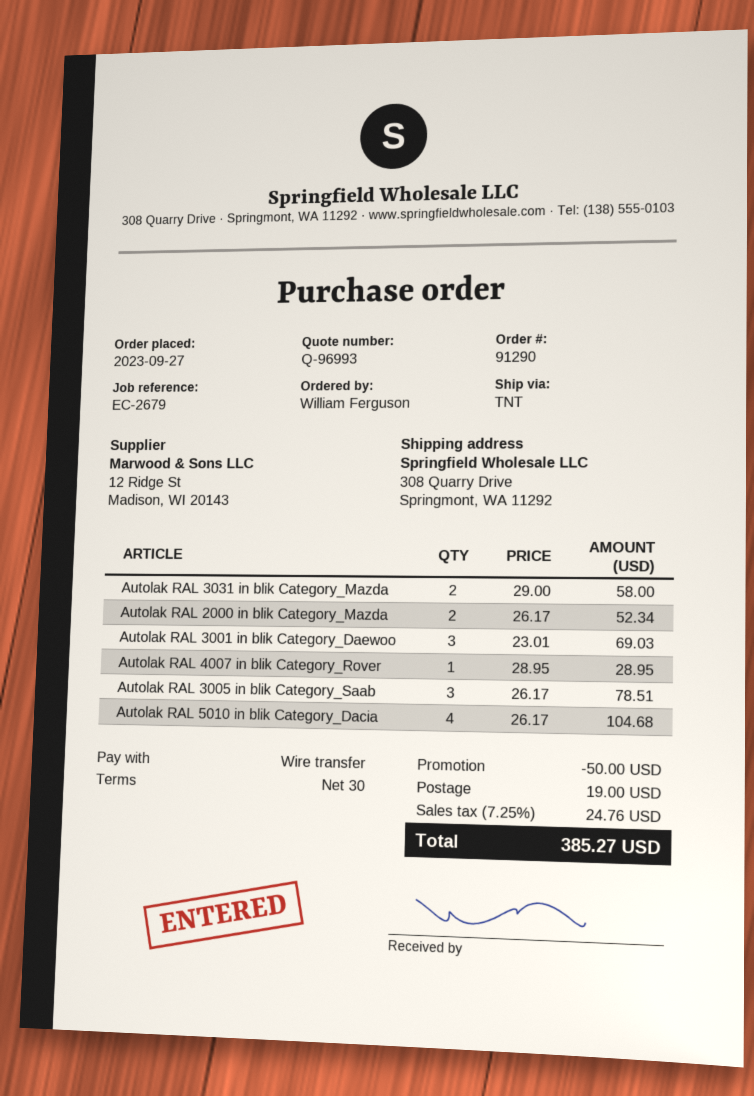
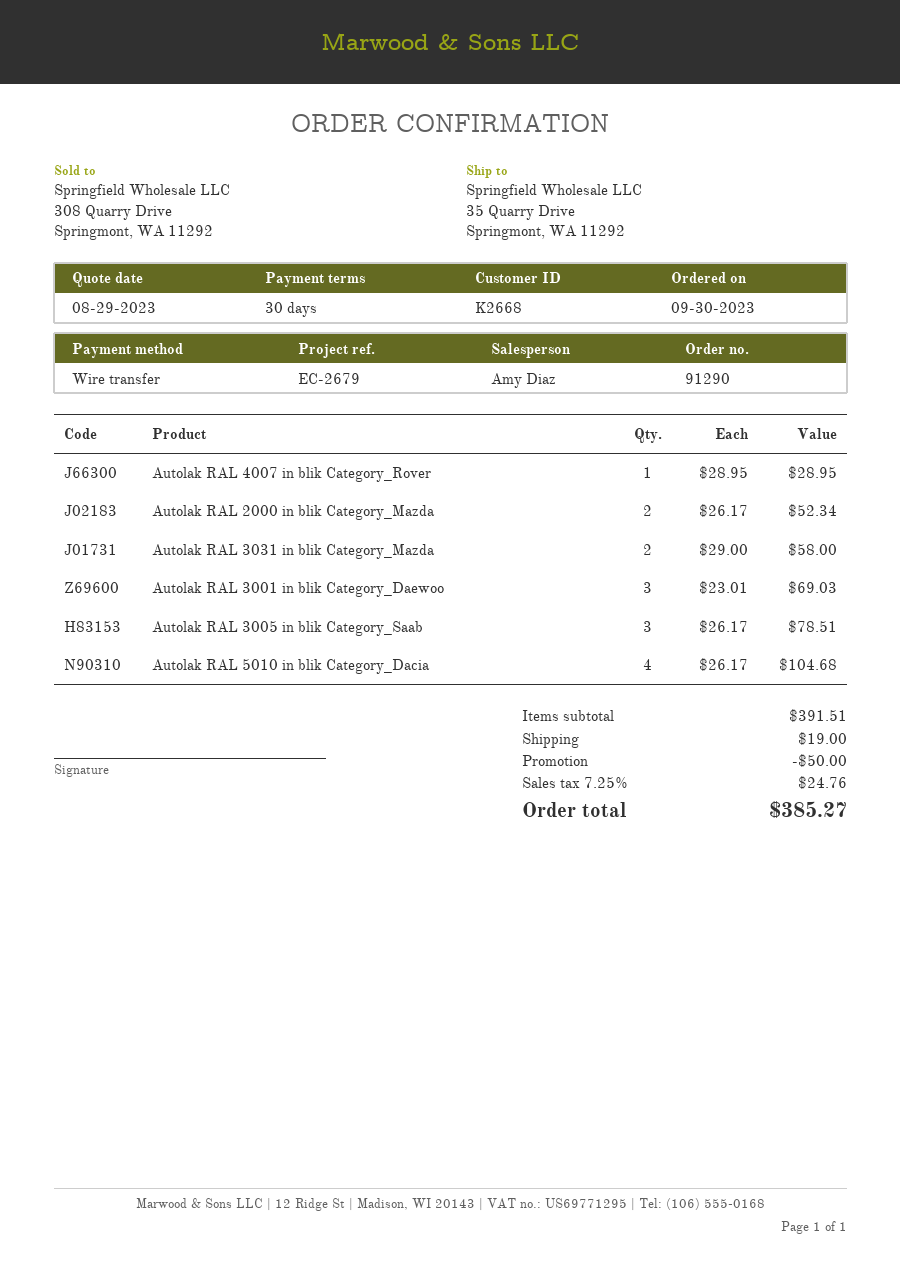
order date: 2023-09-27 -> 2023-09-30
ship to: 308 Quarry Drive, Springmont, WA 11292 -> 35 Quarry Drive, Springmont, WA 11292

